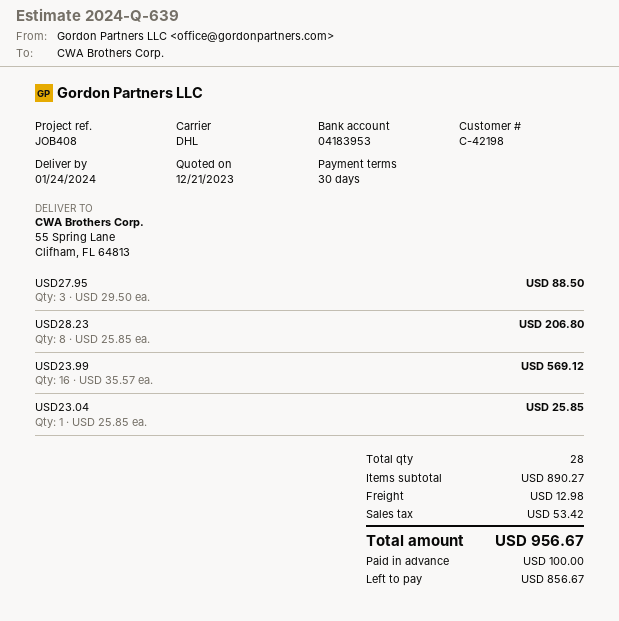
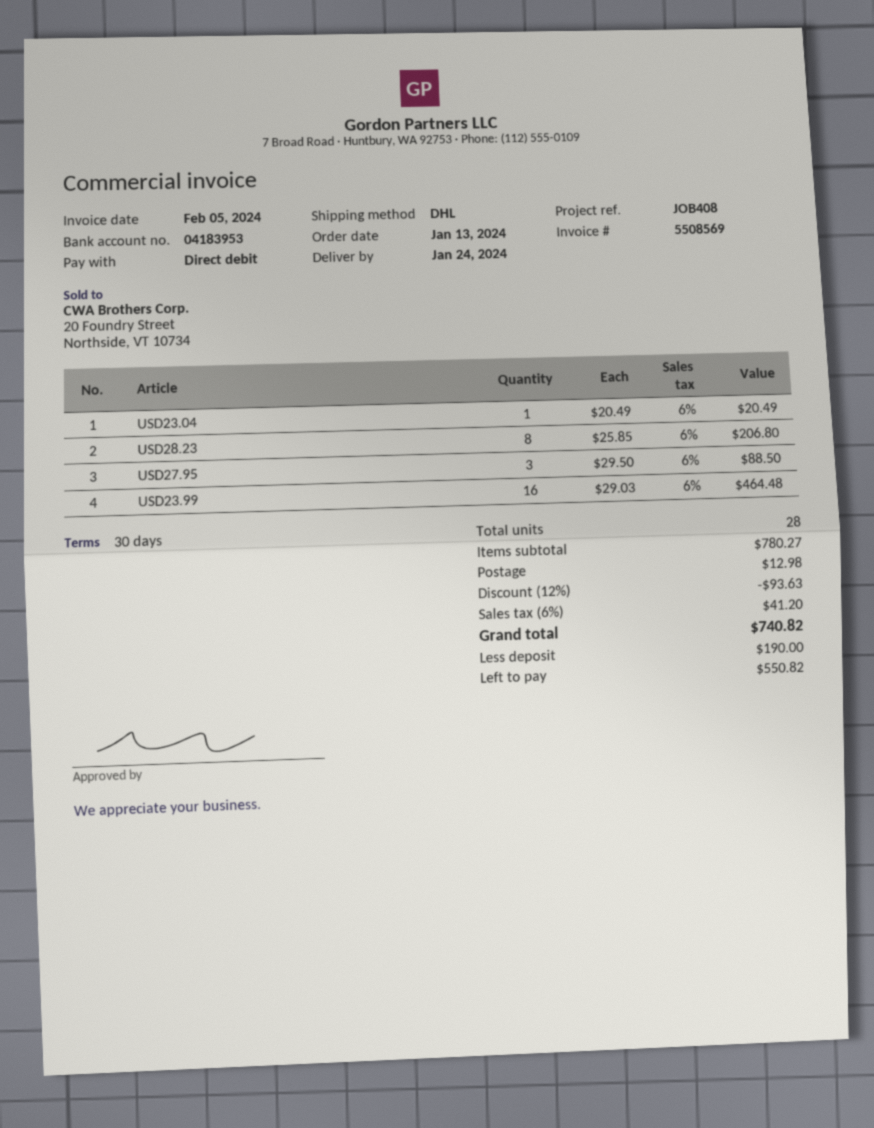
USD23.99: 16 x 35.57 = 569.12 -> 16 x 29.03 = 464.48
USD23.04: 1 x 25.85 = 25.85 -> 1 x 20.49 = 20.49
subtotal: 890.27 -> 780.27
discount: none -> 12% = 93.63
tax: 53.42 -> 41.20
total: 956.67 -> 740.82
deposit: 100.00 -> 190.00
balance: 856.67 -> 550.82

